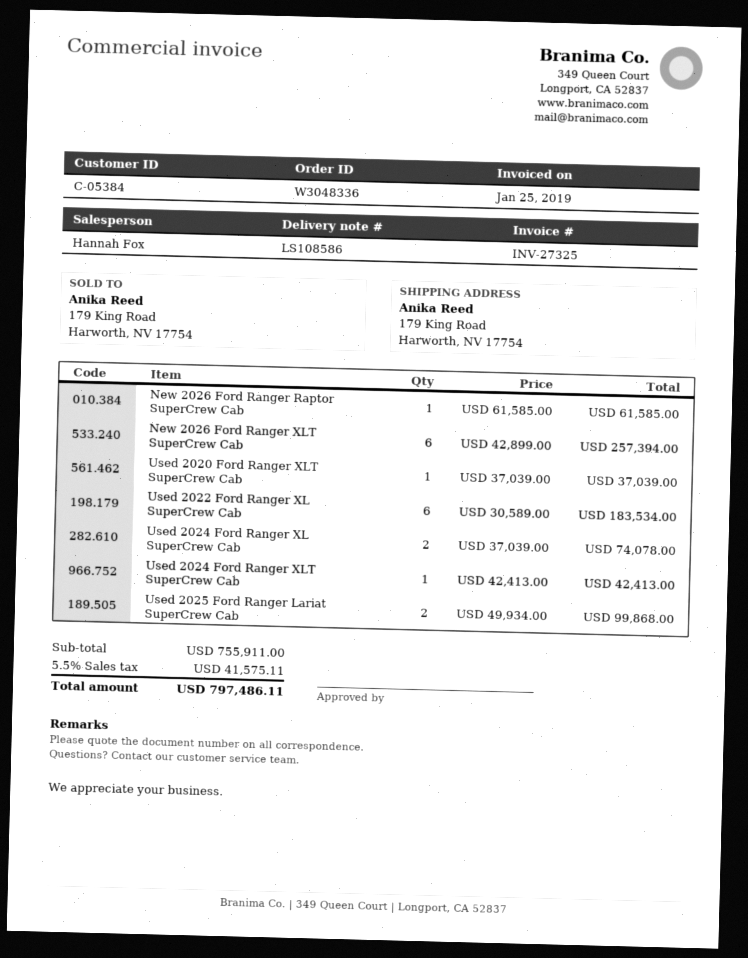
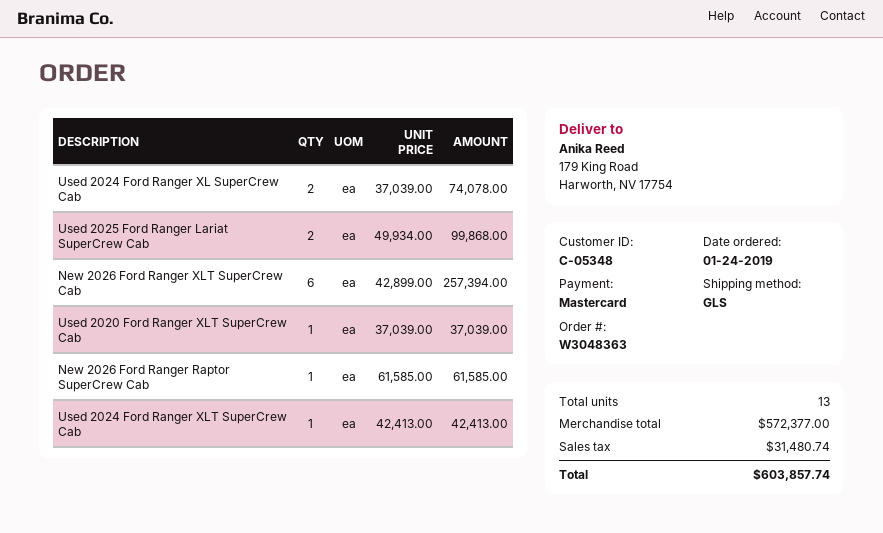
order number: W3048336 -> W3048363
customer number: C-05384 -> C-05348
Used 2022 Ford Ranger XL SuperCrew Cab: 6 x 30589.00 = 183534.00 -> none
subtotal: 755911.00 -> 572377.00
tax: 41575.11 -> 31480.74
total: 797486.11 -> 603857.74

